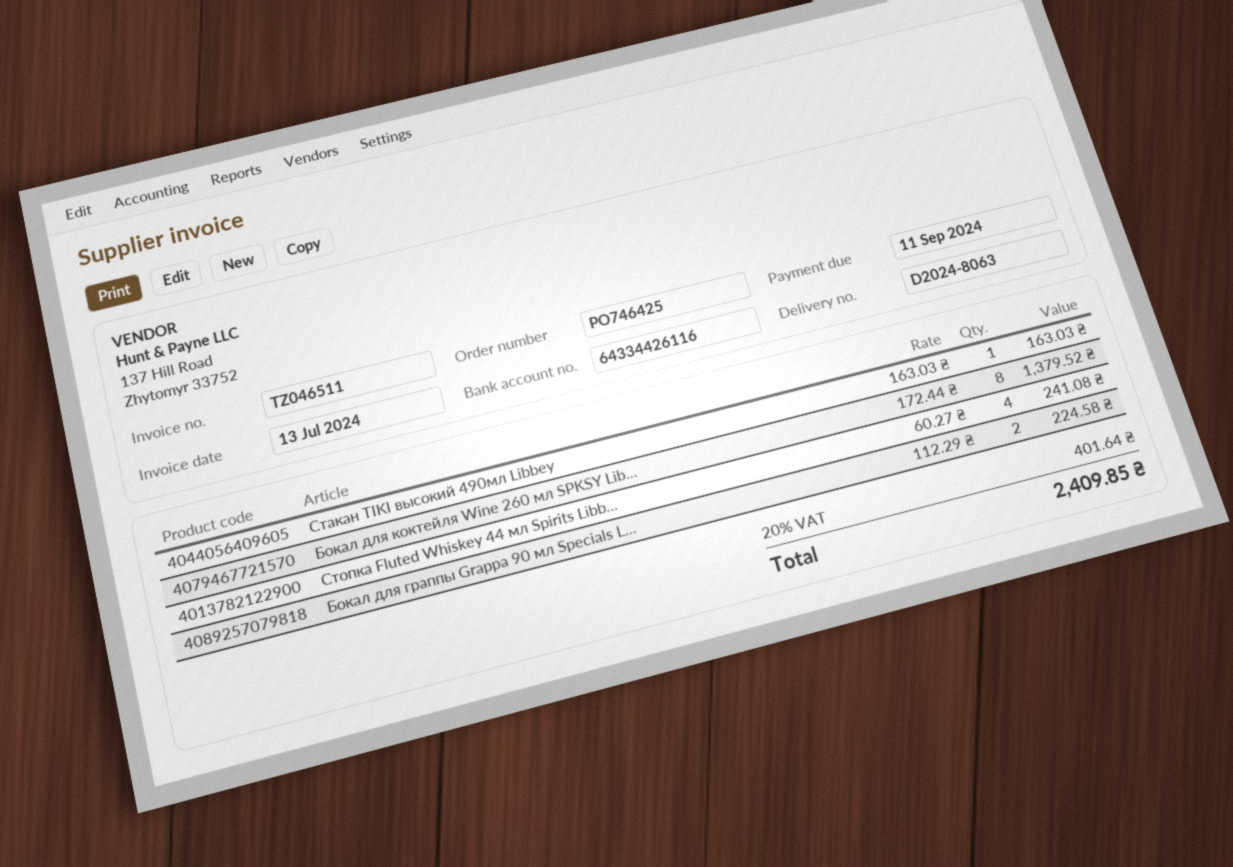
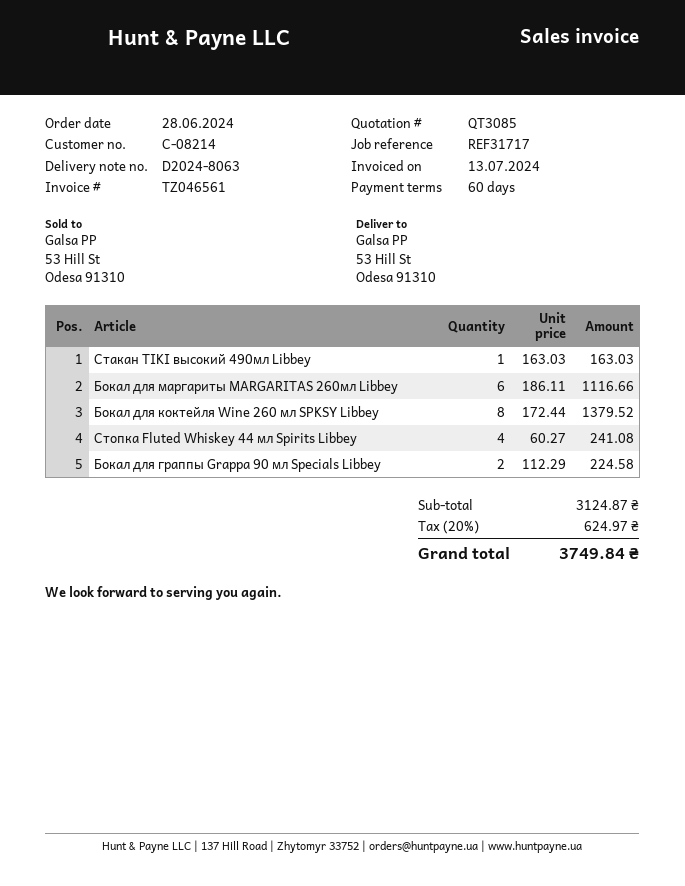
invoice number: TZ046511 -> TZ046561
Бокал для маргариты MARGARITAS 260мл Libbey: none -> 6 x 186.11 = 1116.66
tax: 20% = 401.64 -> 20% = 624.97
total: 2409.85 -> 3749.84

